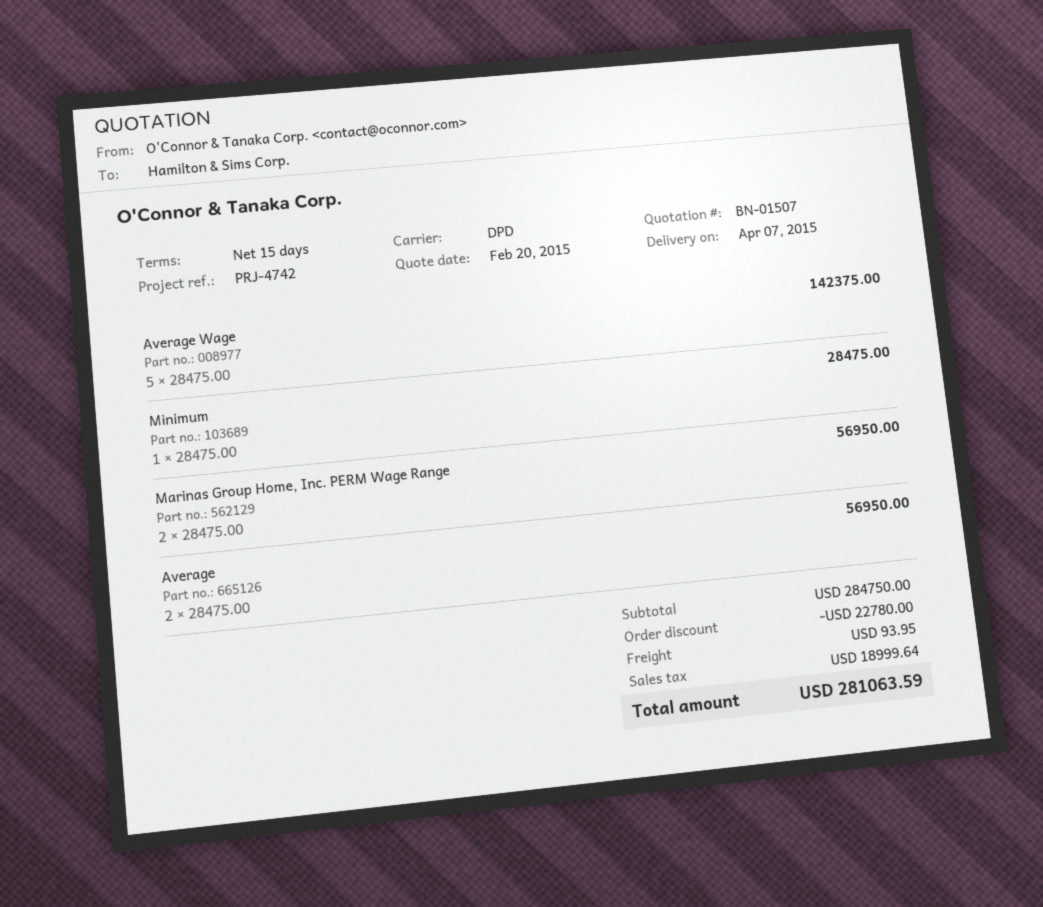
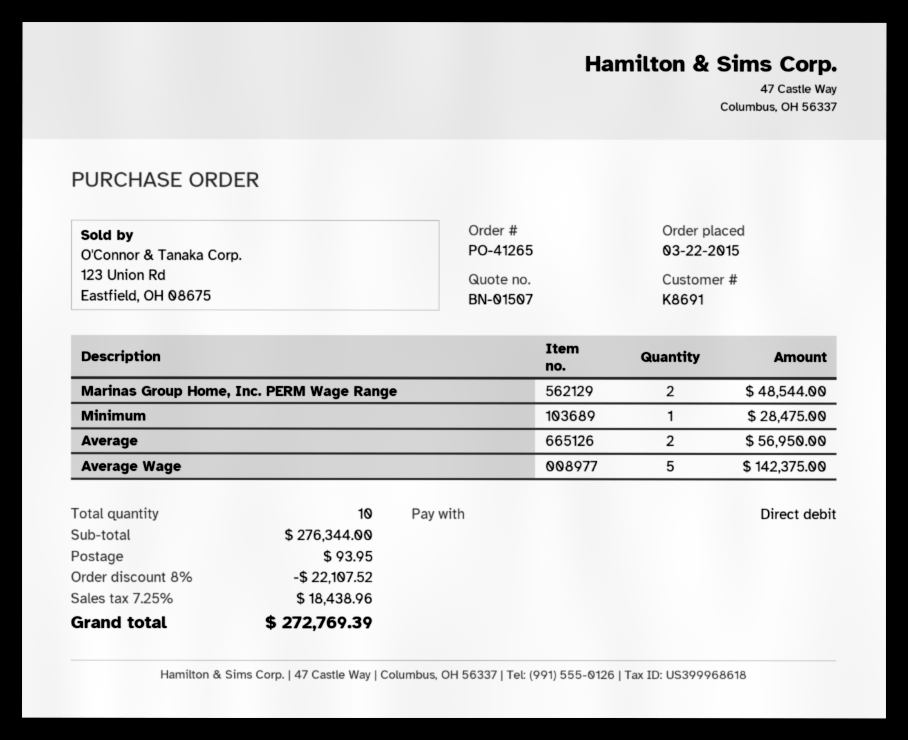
Marinas Group Home, Inc. PERM Wage Range: 2 for 56950.00 -> 2 for 48544.00
subtotal: 284750.00 -> 276344.00
discount: 22780.00 -> 22107.52
tax: 18999.64 -> 18438.96
total: 281063.59 -> 272769.39

